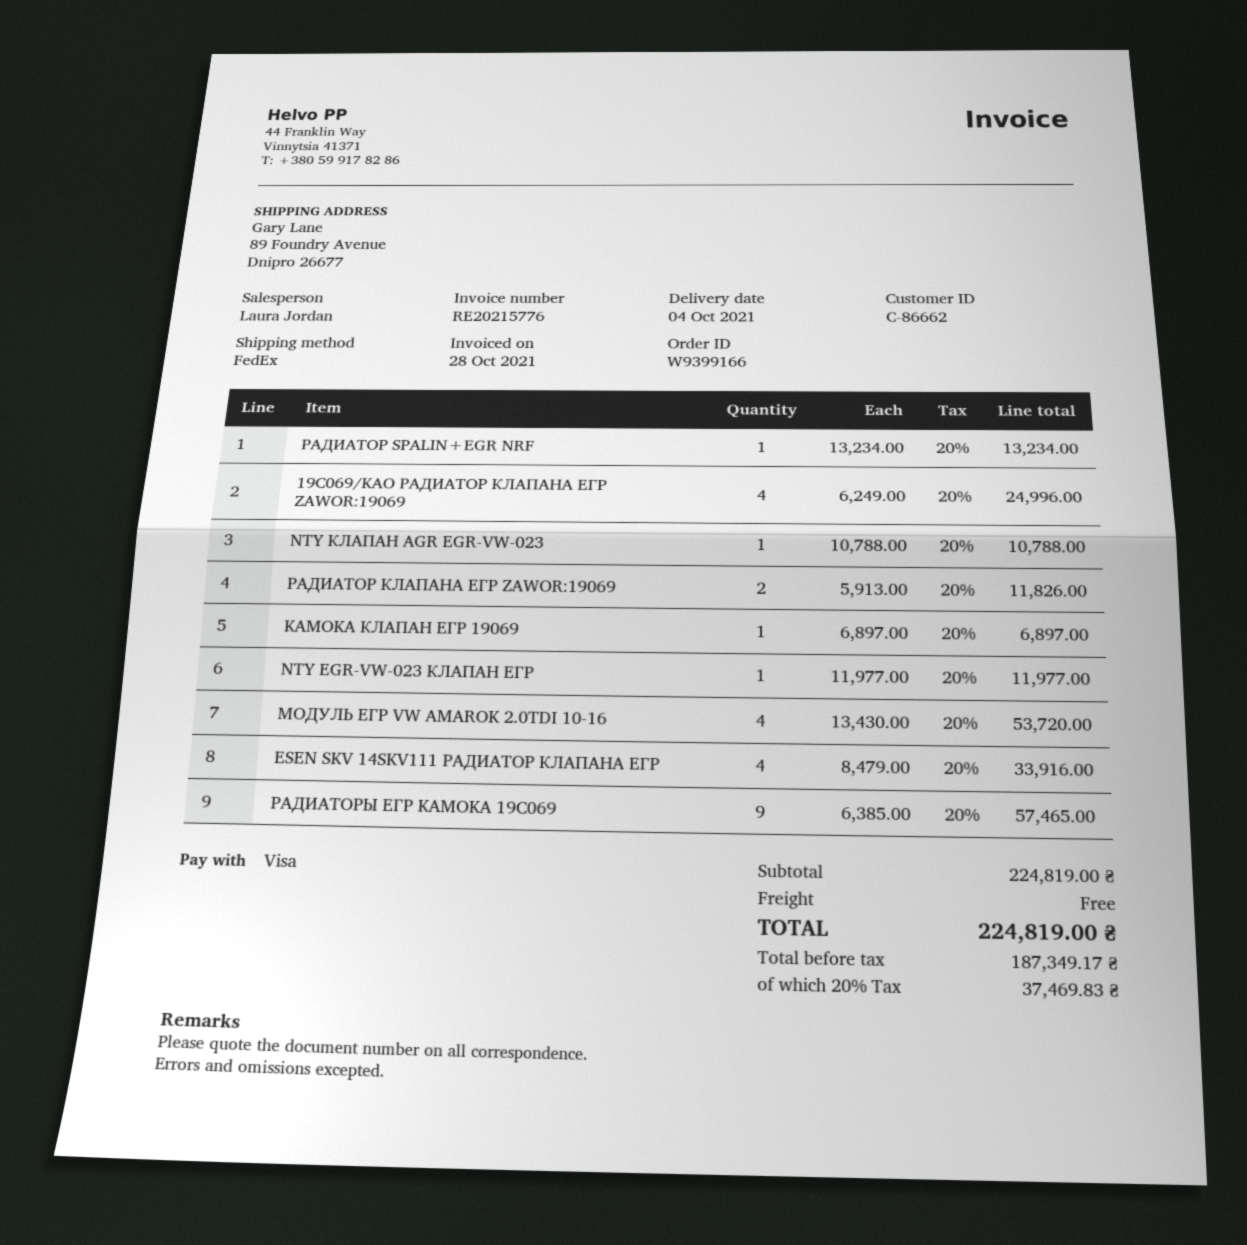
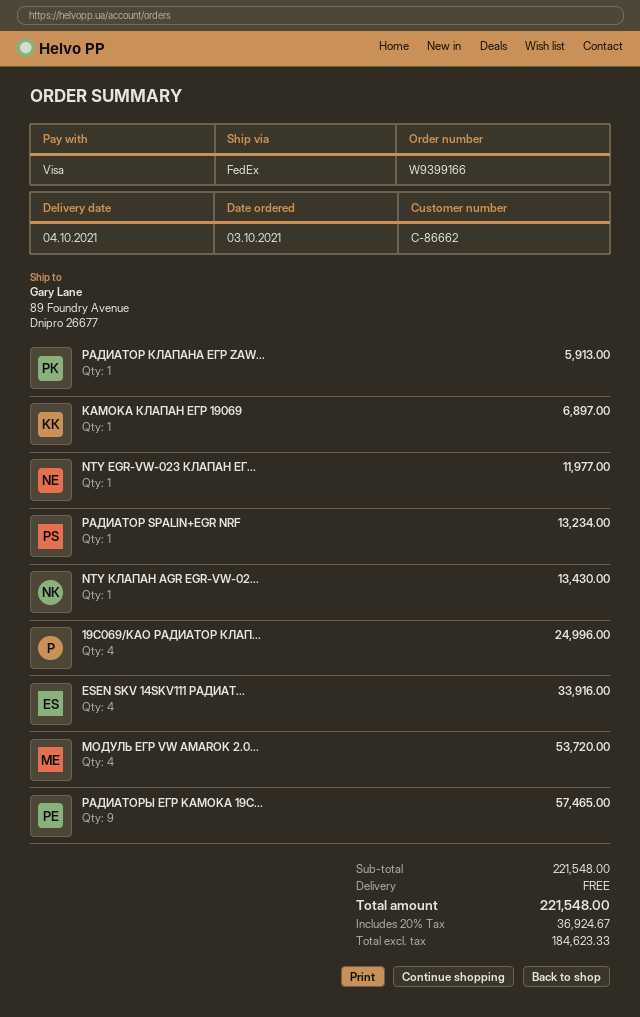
NTY КЛАПАН AGR EGR-VW-023: 1 for 10788.00 -> 1 for 13430.00
РАДИАТОР КЛАПАНА ЕГР ZAWOR:19069: 2 for 11826.00 -> 1 for 5913.00
subtotal: 224819.00 -> 221548.00
net: 187349.17 -> 184623.33
tax: 20% = 37469.83 -> 20% = 36924.67
total: 224819.00 -> 221548.00

